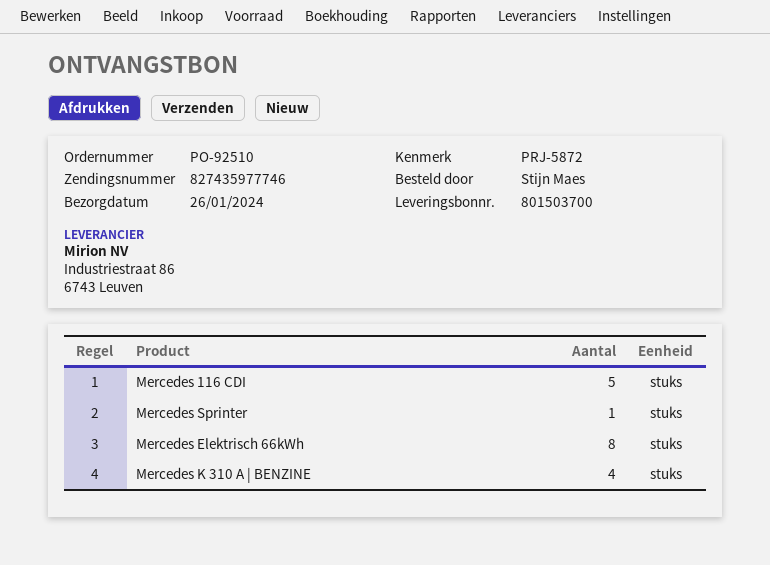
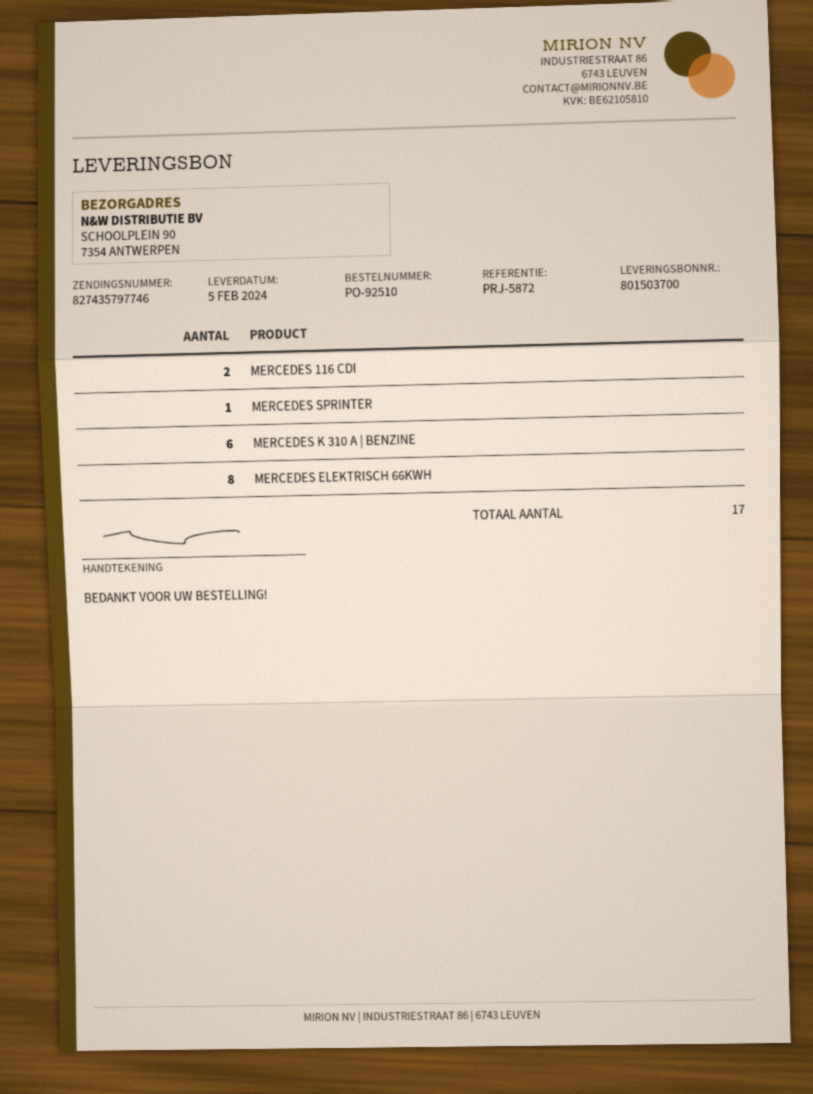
delivery date: 2024-01-26 -> 2024-02-05
tracking number: 827435977746 -> 827435797746
Mercedes 116 CDI: 5 -> 2
Mercedes K 310 A | BENZINE: 4 -> 6

